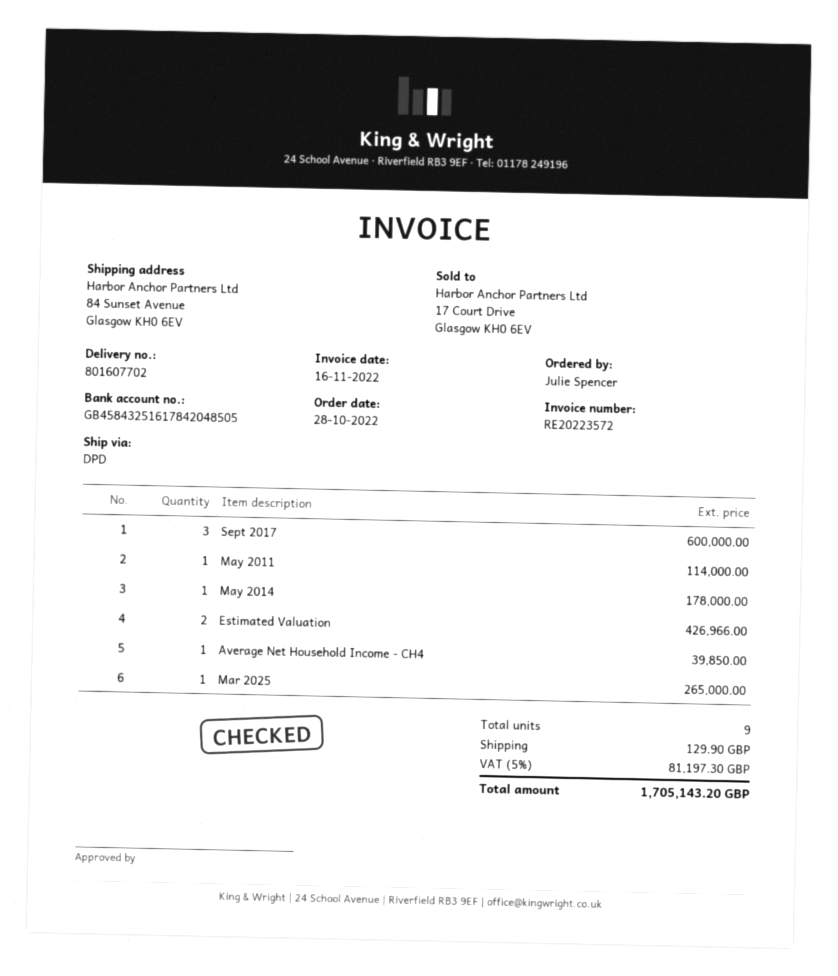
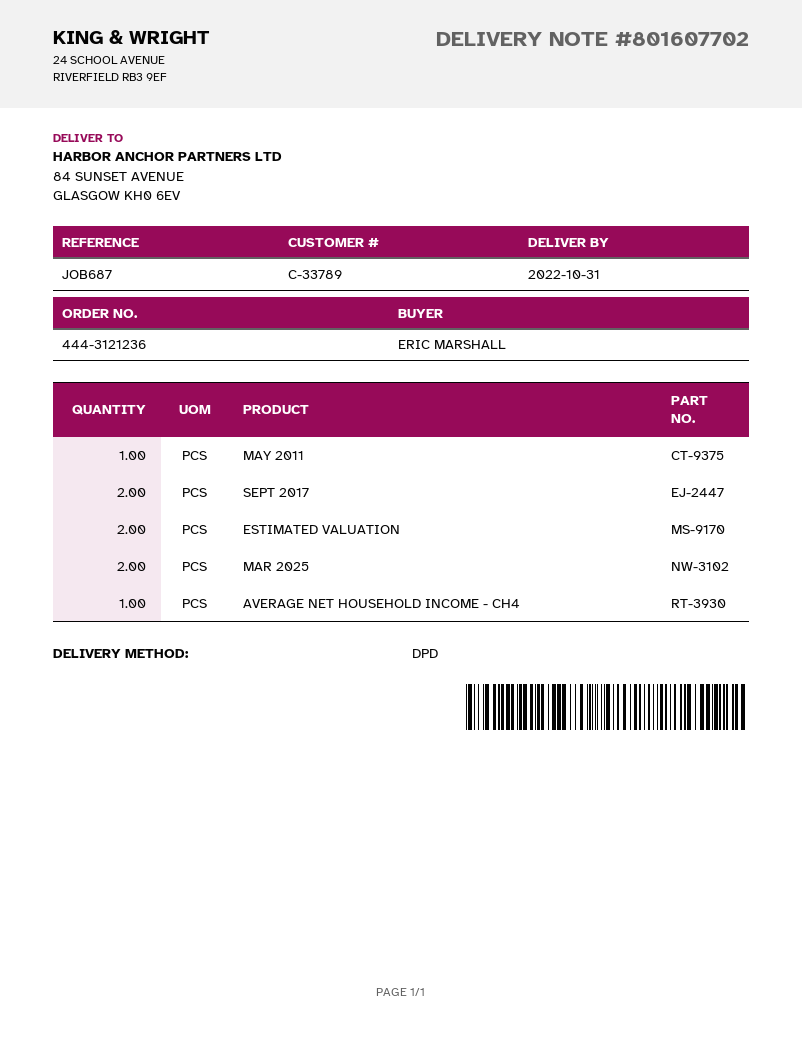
ordered by: Julie Spencer -> ERIC MARSHALL
Sept 2017: 3 -> 2
May 2014: 1 -> none
Mar 2025: 1 -> 2

